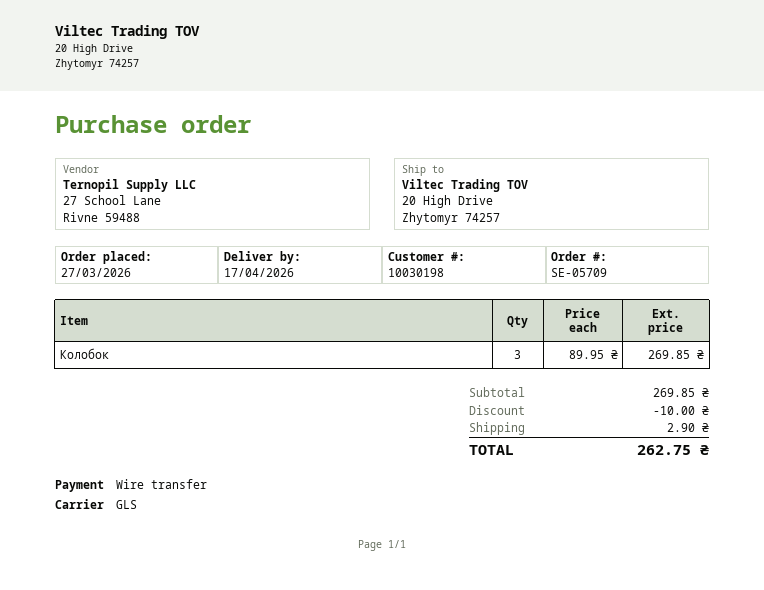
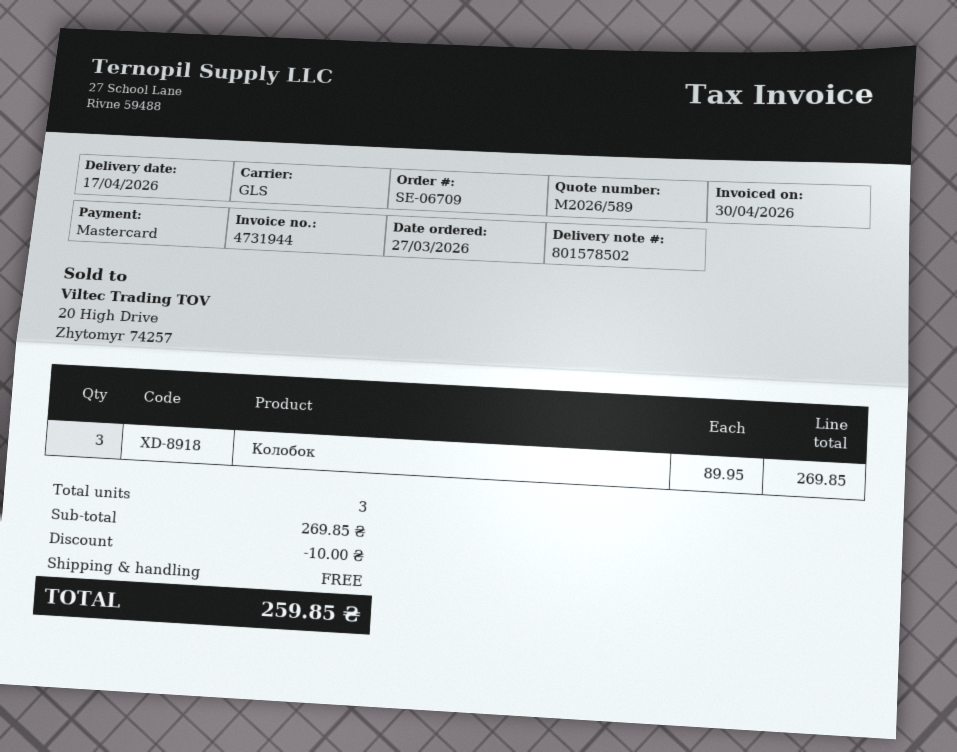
order number: SE-05709 -> SE-06709
payment method: bank transfer -> Mastercard
shipping: 2.90 -> 0.00
total: 262.75 -> 259.85

